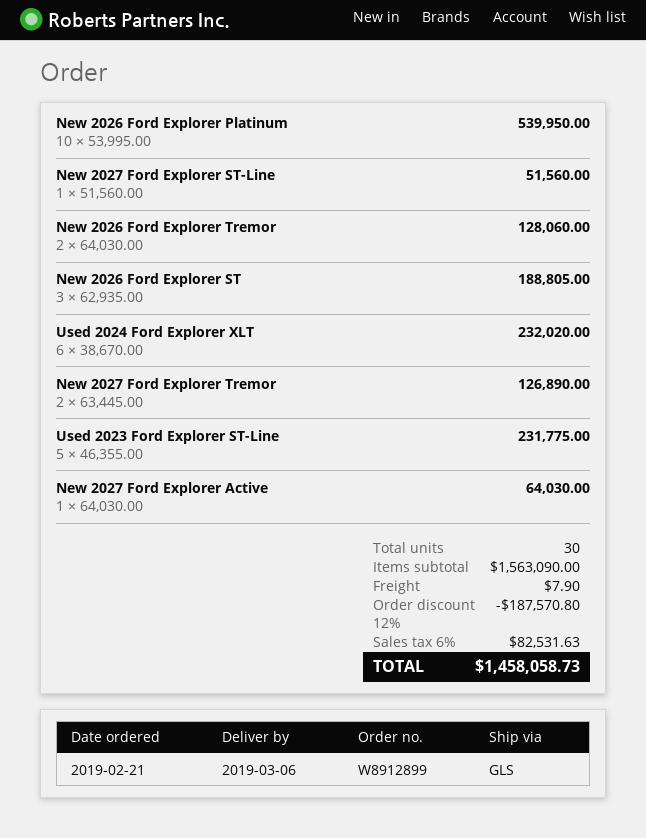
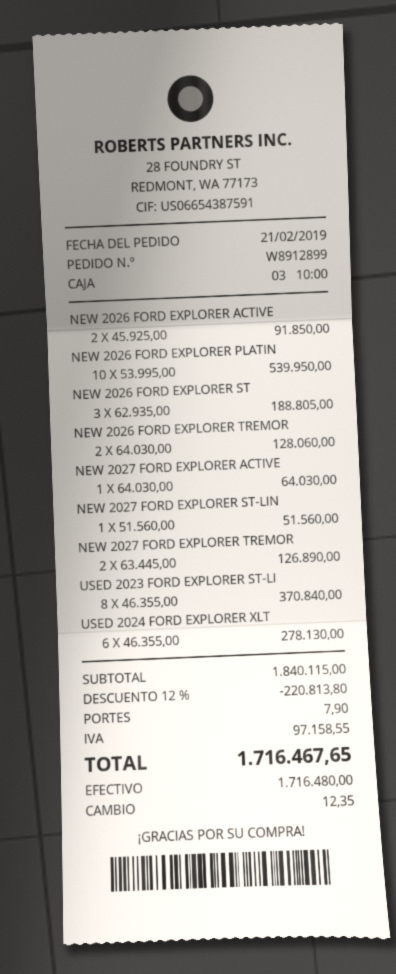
Used 2024 Ford Explorer XLT: 6 x 38670.00 = 232020.00 -> 6 x 46355.00 = 278130.00
Used 2023 Ford Explorer ST-Line: 5 x 46355.00 = 231775.00 -> 8 x 46355.00 = 370840.00
NEW 2026 FORD EXPLORER ACTIVE: none -> 2 x 45925.00 = 91850.00
subtotal: 1563090.00 -> 1840115.00
discount: 12% = 187570.80 -> 12% = 220813.80
tax: 82531.63 -> 97158.55
total: 1458058.73 -> 1716467.65

